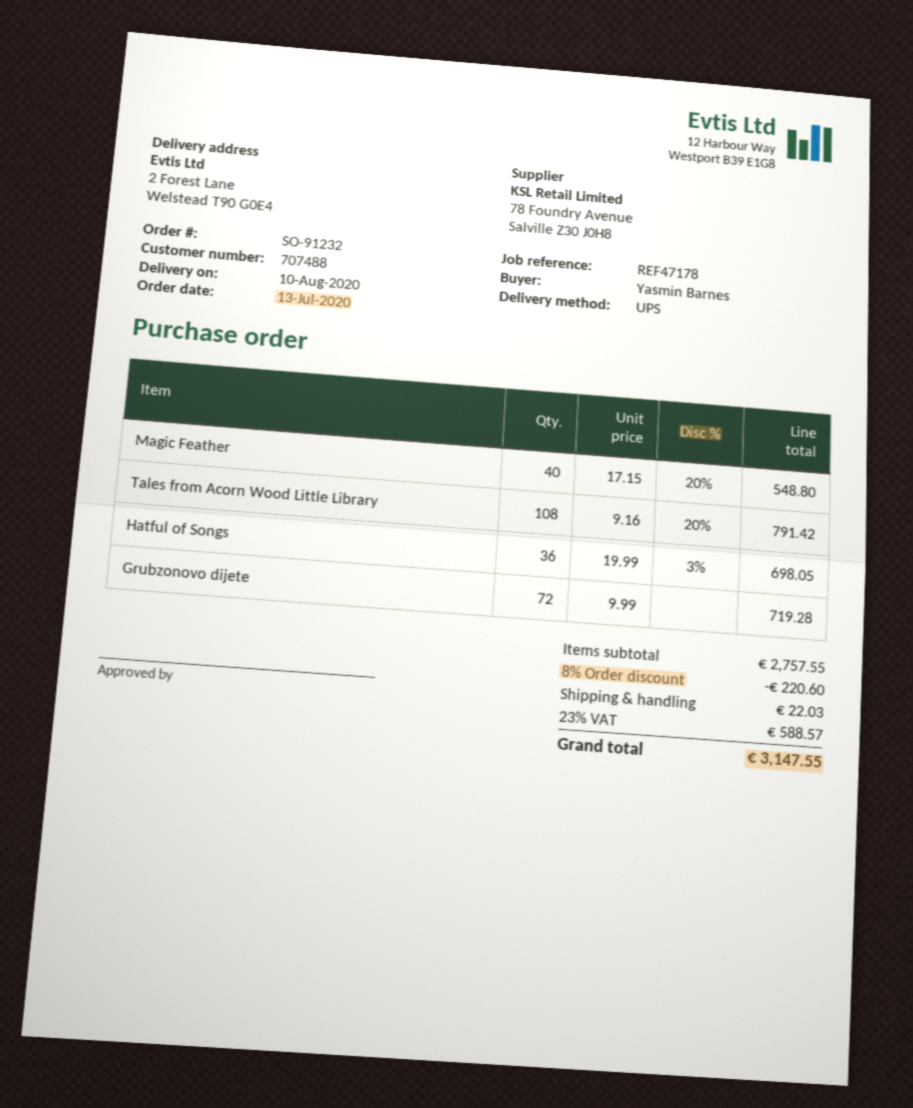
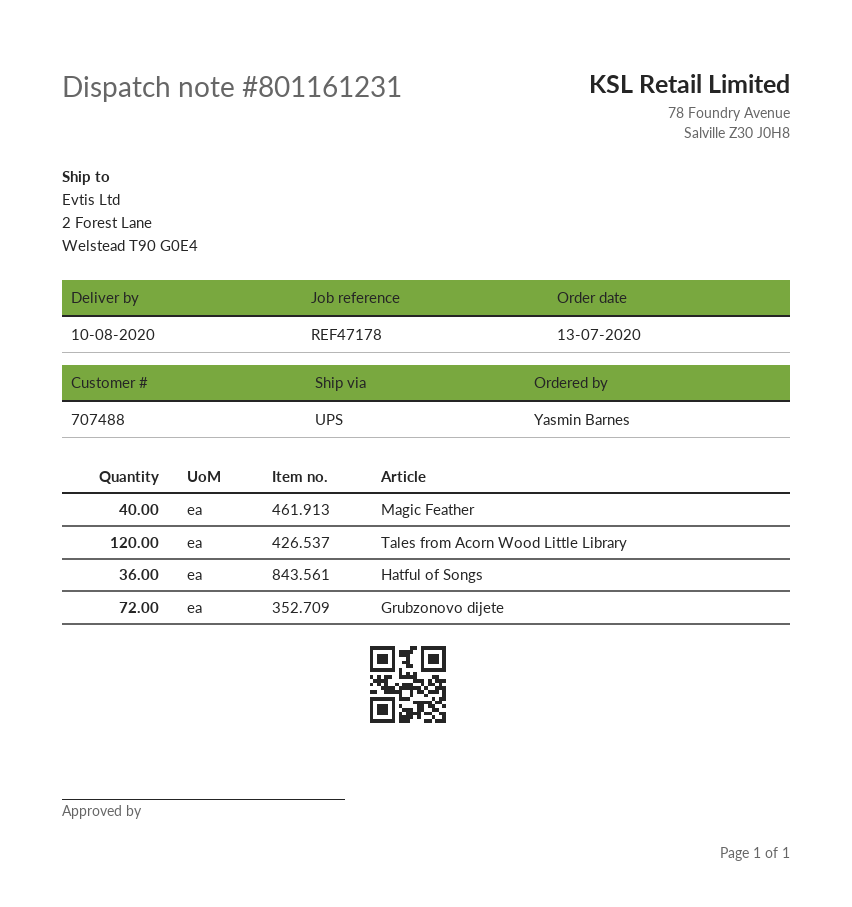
Tales from Acorn Wood Little Library: 108 -> 120

